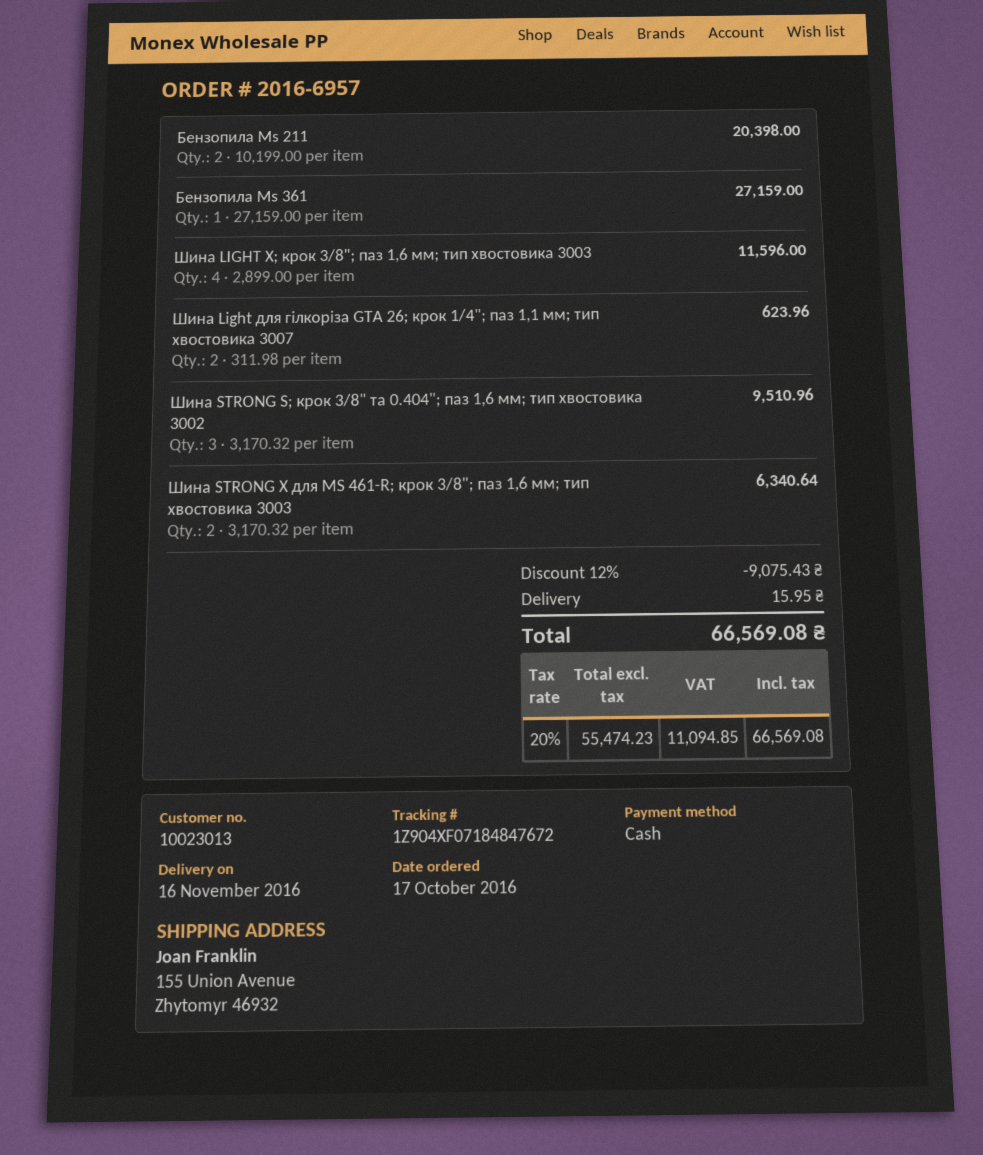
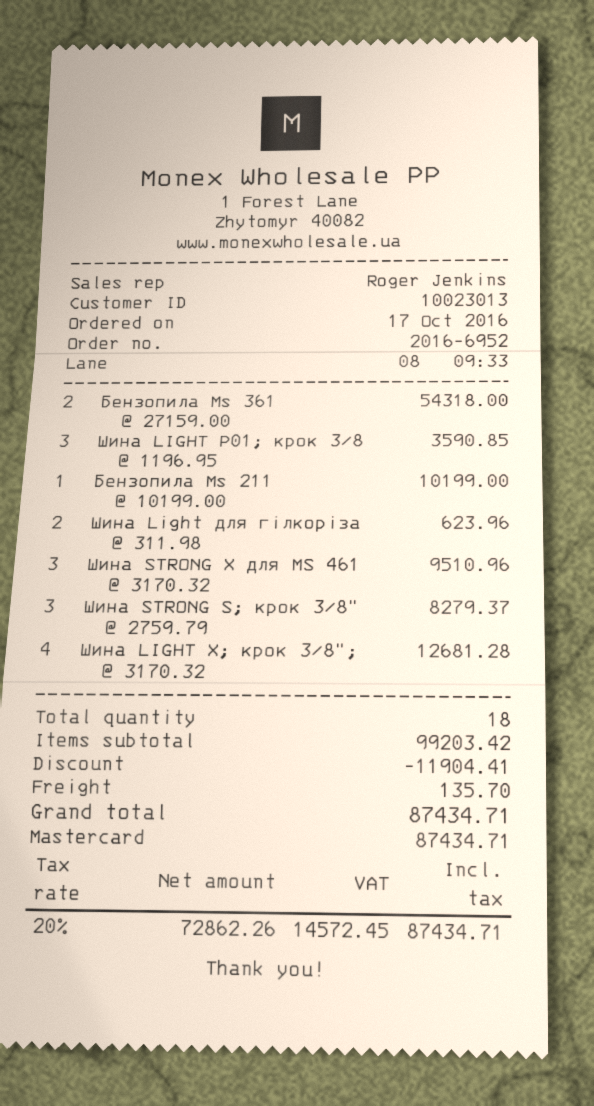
order number: 2016-6957 -> 2016-6952
payment method: cash -> Mastercard
Бензопила Ms 211: 2 x 10199.00 = 20398.00 -> 1 x 10199.00 = 10199.00
Бензопила Ms 361: 1 x 27159.00 = 27159.00 -> 2 x 27159.00 = 54318.00
Шина LIGHT X; крок 3/8"; паз 1,6 мм; тип хвостовика 3003: 4 x 2899.00 = 11596.00 -> 4 x 3170.32 = 12681.28
Шина STRONG S; крок 3/8" та 0.404"; паз 1,6 мм; тип хвостовика 3002: 3 x 3170.32 = 9510.96 -> 3 x 2759.79 = 8279.37
Шина STRONG X для MS 461-R; крок 3/8"; паз 1,6 мм; тип хвостовика 3003: 2 x 3170.32 = 6340.64 -> 3 x 3170.32 = 9510.96
Шина LIGHT P01; крок 3/8: none -> 3 x 1196.95 = 3590.85
discount: 9075.43 -> 11904.41
shipping: 15.95 -> 135.70
net: 55474.23 -> 72862.26
tax: 20% = 11094.85 -> 20% = 14572.45
total: 66569.08 -> 87434.71

